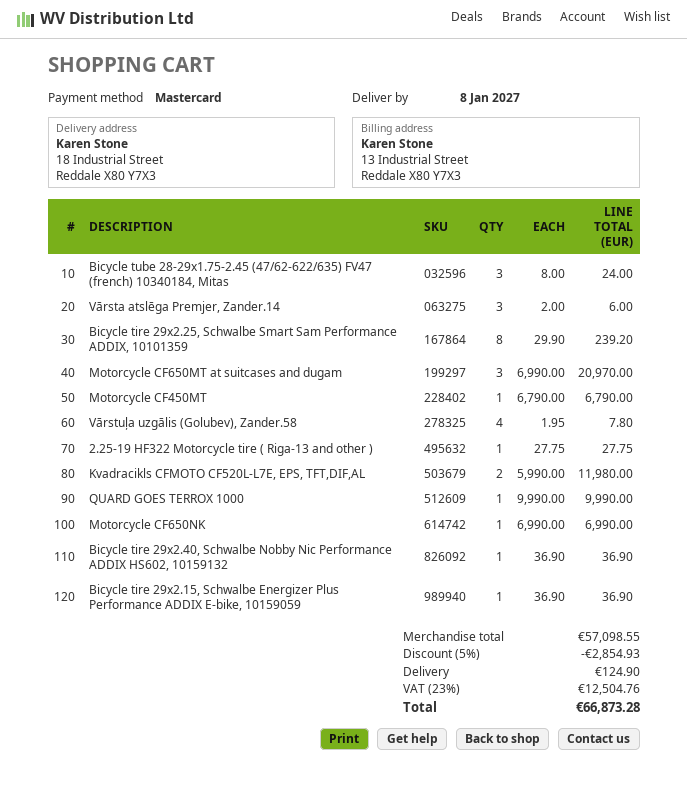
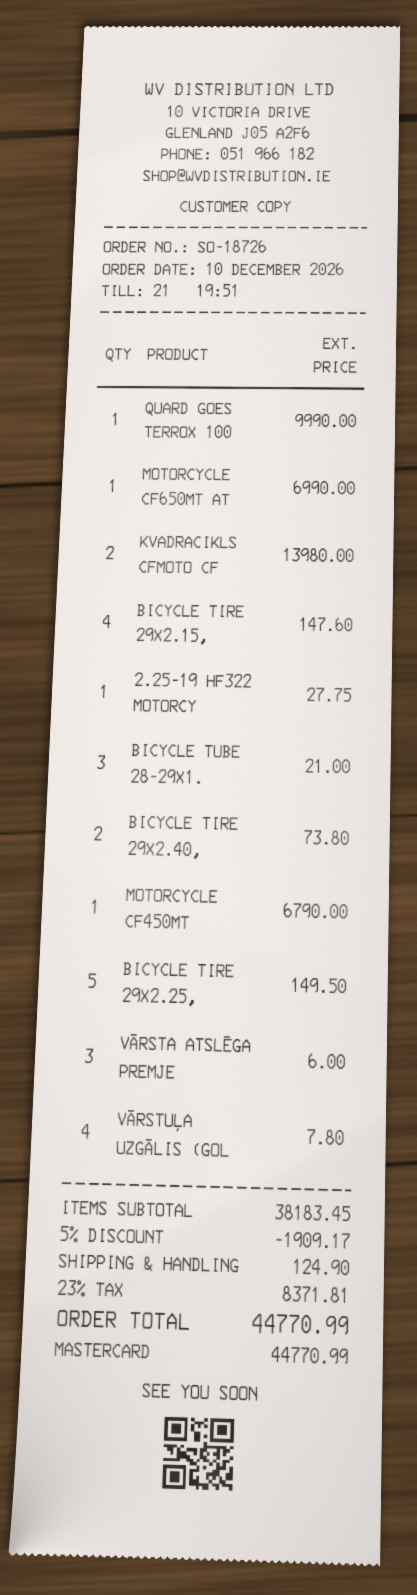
Bicycle tube 28-29x1.75-2.45 (47/62-622/635) FV47 (french) 10340184, Mitas: 3 for 24.00 -> 3 for 21.00
Bicycle tire 29x2.25, Schwalbe Smart Sam Performance ADDIX, 10101359: 8 for 239.20 -> 5 for 149.50
Motorcycle CF650MT at suitcases and dugam: 3 for 20970.00 -> 1 for 6990.00
Kvadracikls CFMOTO CF520L-L7E, EPS, TFT,DIF,AL: 2 for 11980.00 -> 2 for 13980.00
Motorcycle CF650NK: 1 for 6990.00 -> none
Bicycle tire 29x2.40, Schwalbe Nobby Nic Performance ADDIX HS602, 10159132: 1 for 36.90 -> 2 for 73.80
Bicycle tire 29x2.15, Schwalbe Energizer Plus Performance ADDIX E-bike, 10159059: 1 for 36.90 -> 4 for 147.60
subtotal: 57098.55 -> 38183.45
discount: 5% = 2854.93 -> 5% = 1909.17
tax: 23% = 12504.76 -> 23% = 8371.81
total: 66873.28 -> 44770.99

